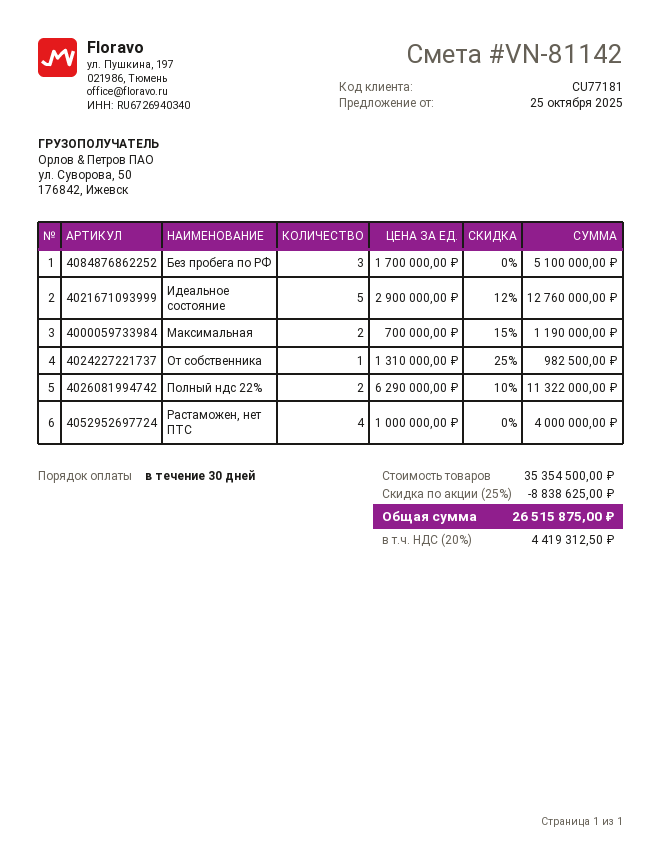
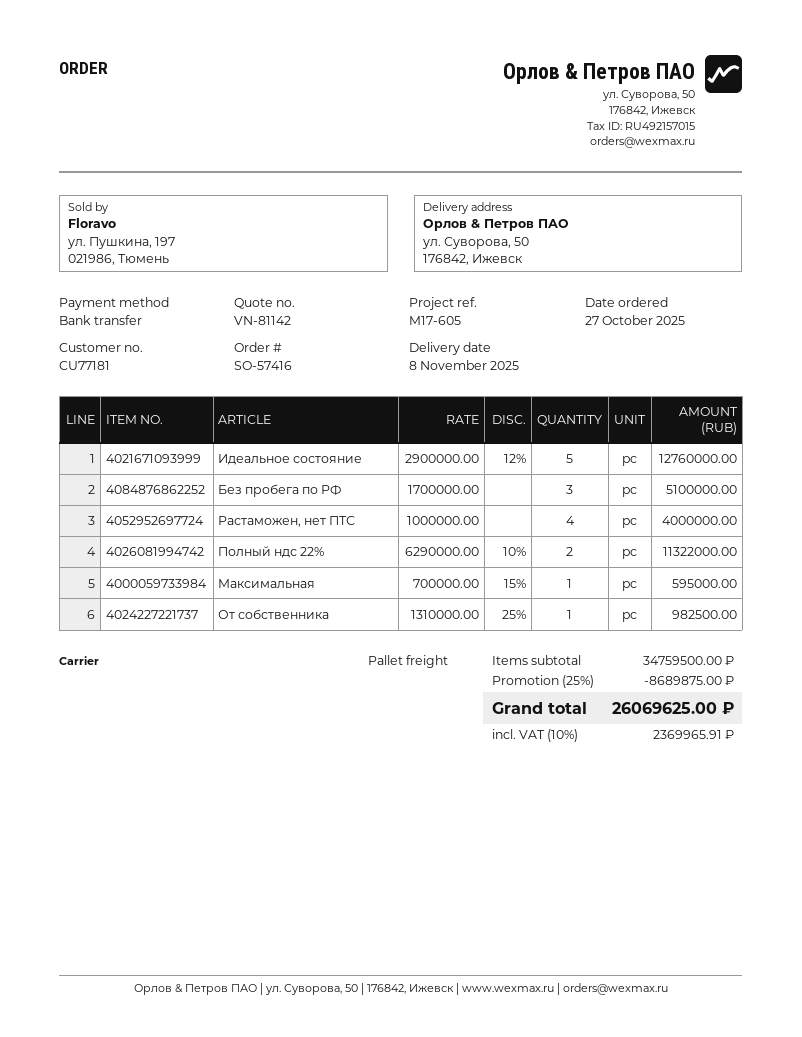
Максимальная: 2 x 700000.00 - 15% = 1190000.00 -> 1 x 700000.00 - 15% = 595000.00
subtotal: 35354500.00 -> 34759500.00
discount: 25% = 8838625.00 -> 25% = 8689875.00
tax: 20% = 4419312.50 -> 10% = 2369965.91
total: 26515875.00 -> 26069625.00

